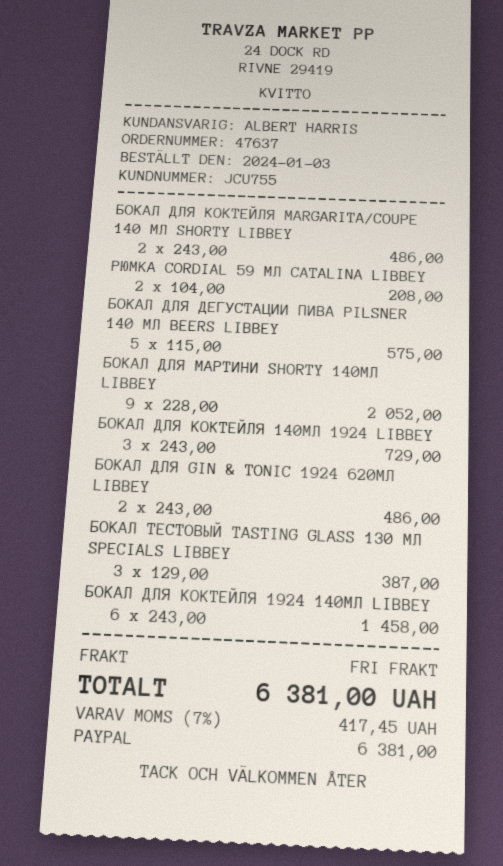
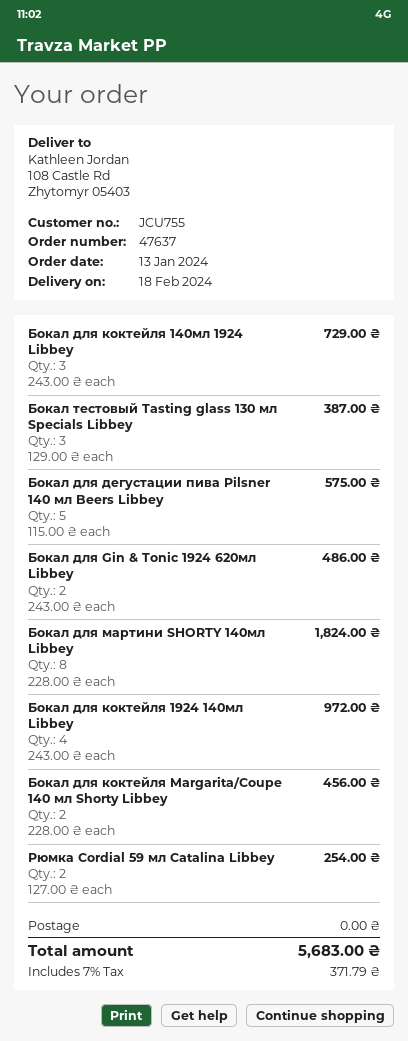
order date: 2024-01-03 -> 2024-01-13
БОКАЛ ДЛЯ КОКТЕЙЛЯ MARGARITA/COUPE 140 МЛ SHORTY LIBBEY: 2 x 243.00 = 486.00 -> 2 x 228.00 = 456.00
РЮМКА CORDIAL 59 МЛ CATALINA LIBBEY: 2 x 104.00 = 208.00 -> 2 x 127.00 = 254.00
БОКАЛ ДЛЯ МАРТИНИ SHORTY 140МЛ LIBBEY: 9 x 228.00 = 2052.00 -> 8 x 228.00 = 1824.00
БОКАЛ ДЛЯ КОКТЕЙЛЯ 1924 140МЛ LIBBEY: 6 x 243.00 = 1458.00 -> 4 x 243.00 = 972.00
tax: 7% = 417.45 -> 7% = 371.79
total: 6381.00 -> 5683.00

